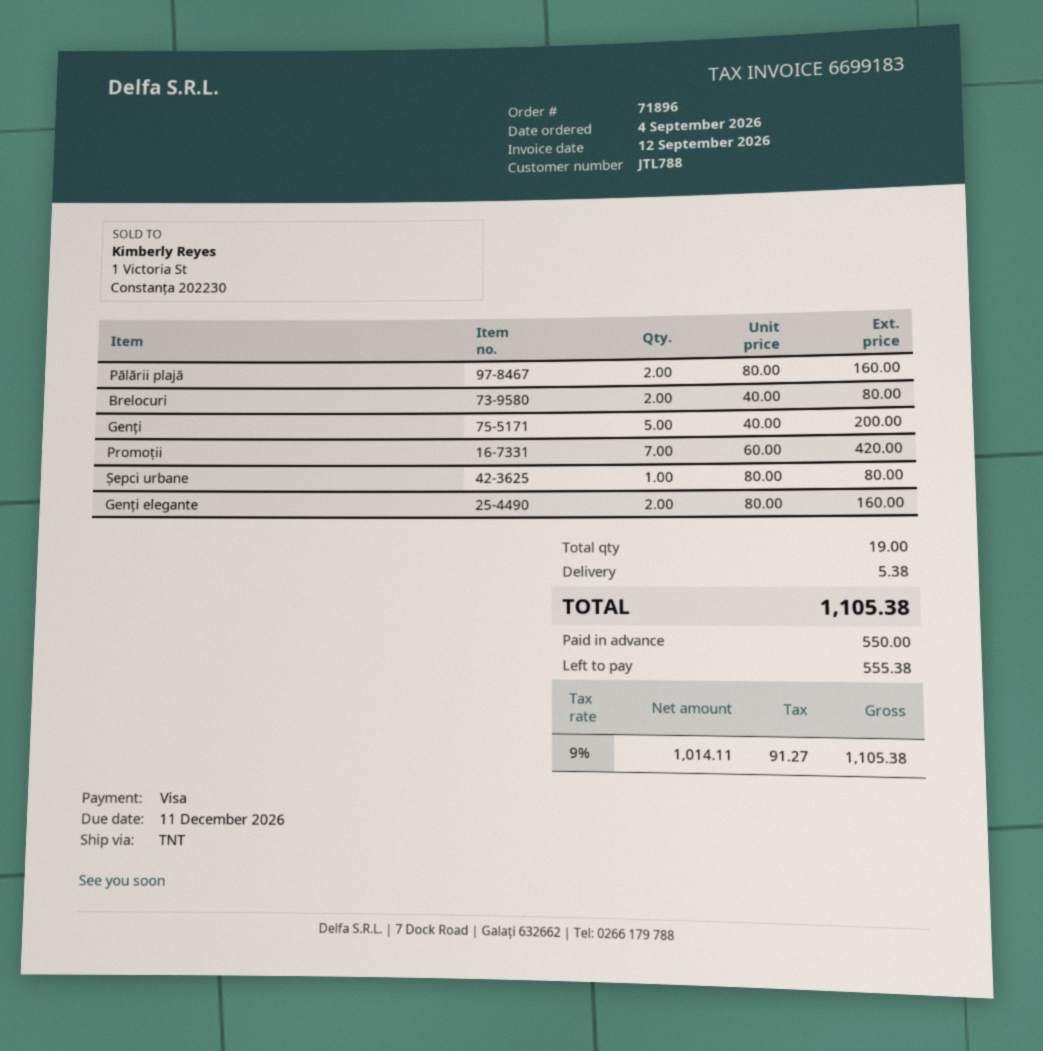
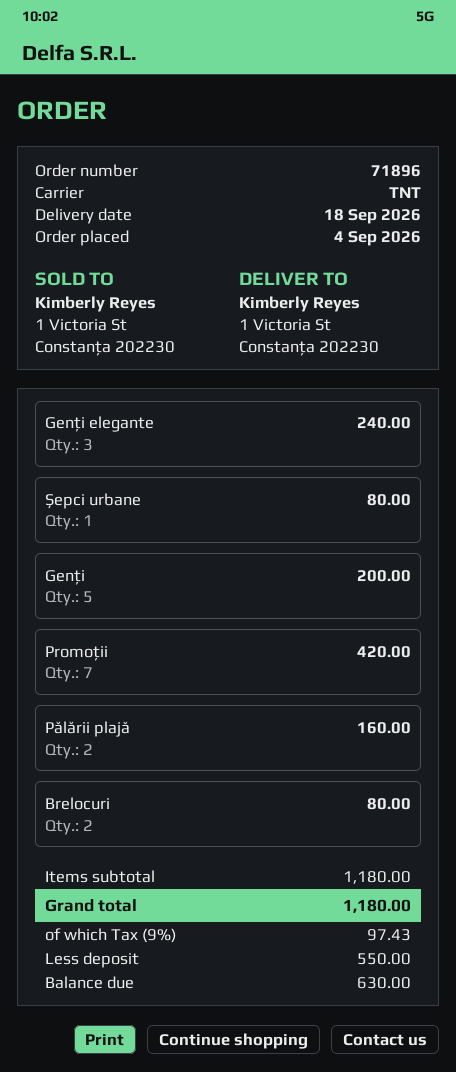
Genți elegante: 2 for 160.00 -> 3 for 240.00
shipping: 5.38 -> none
tax: 9% = 91.27 -> 9% = 97.43
total: 1105.38 -> 1180.00
balance: 555.38 -> 630.00

